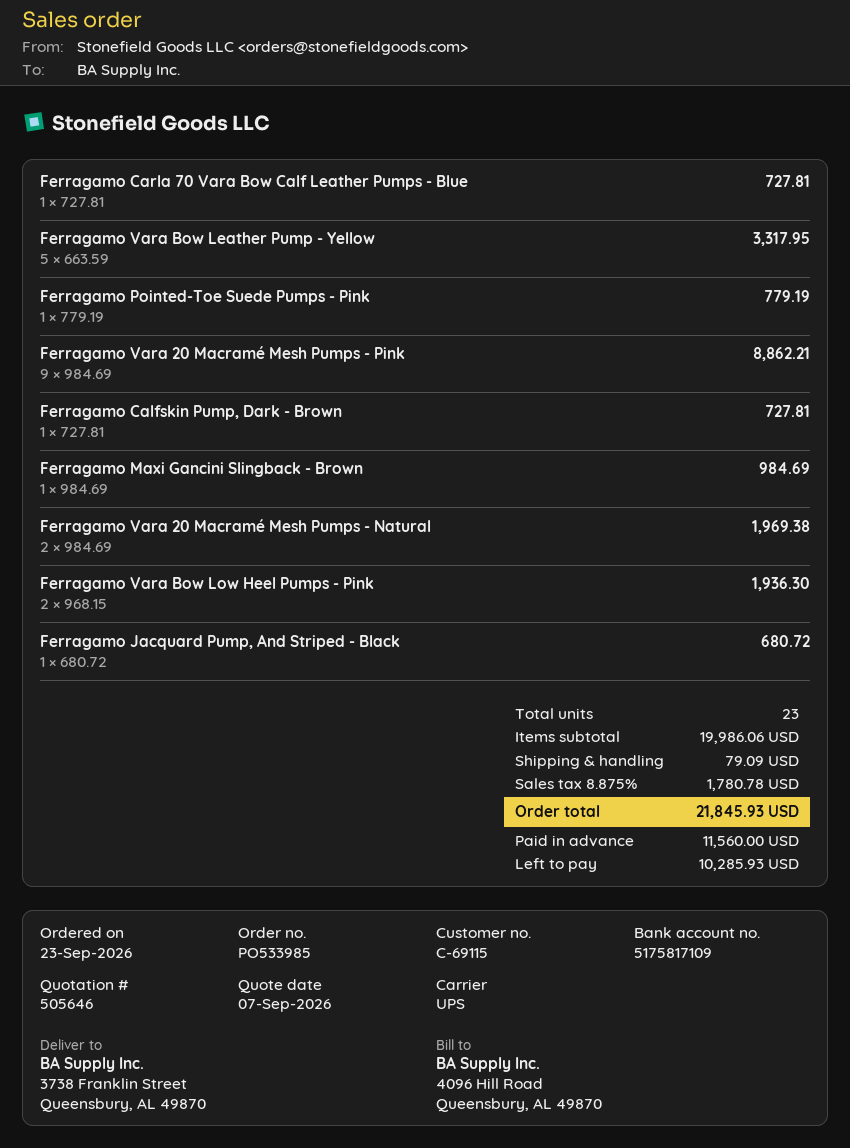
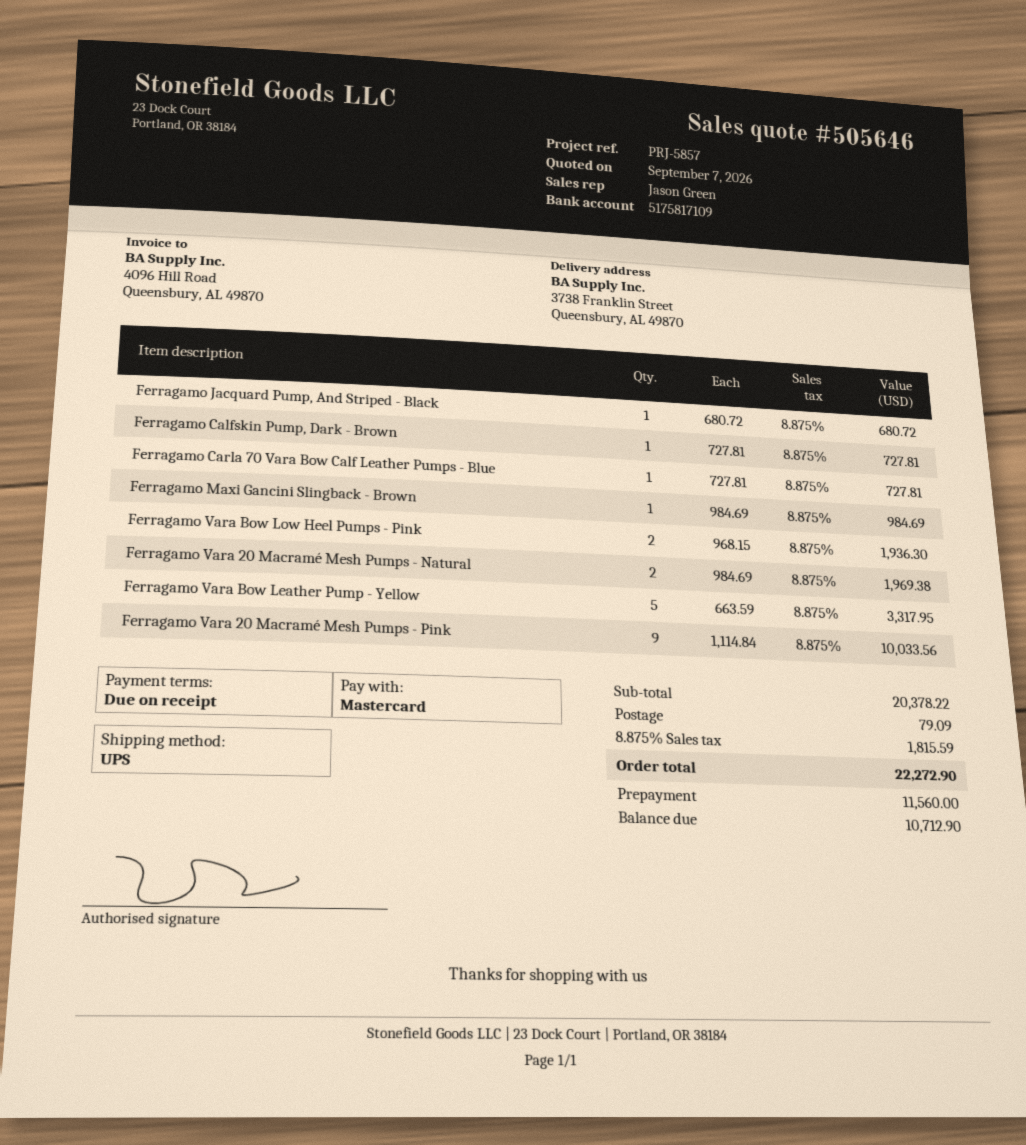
Ferragamo Pointed-Toe Suede Pumps - Pink: 1 x 779.19 = 779.19 -> none
Ferragamo Vara 20 Macramé Mesh Pumps - Pink: 9 x 984.69 = 8862.21 -> 9 x 1114.84 = 10033.56
subtotal: 19986.06 -> 20378.22
tax: 8.875% = 1780.78 -> 8.875% = 1815.59
total: 21845.93 -> 22272.90
balance: 10285.93 -> 10712.90

